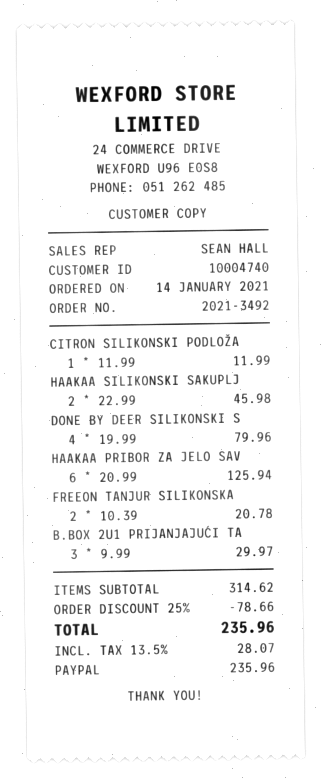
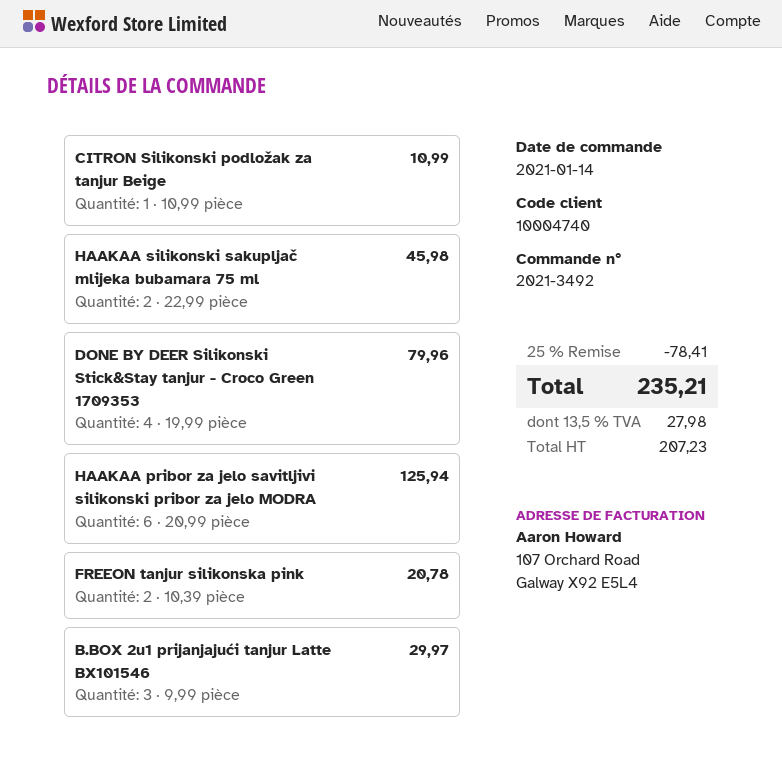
CITRON SILIKONSKI PODLOŽA: 1 x 11.99 = 11.99 -> 1 x 10.99 = 10.99
discount: 25% = 78.66 -> 25% = 78.41
tax: 13.5% = 28.07 -> 13.5% = 27.98
total: 235.96 -> 235.21

